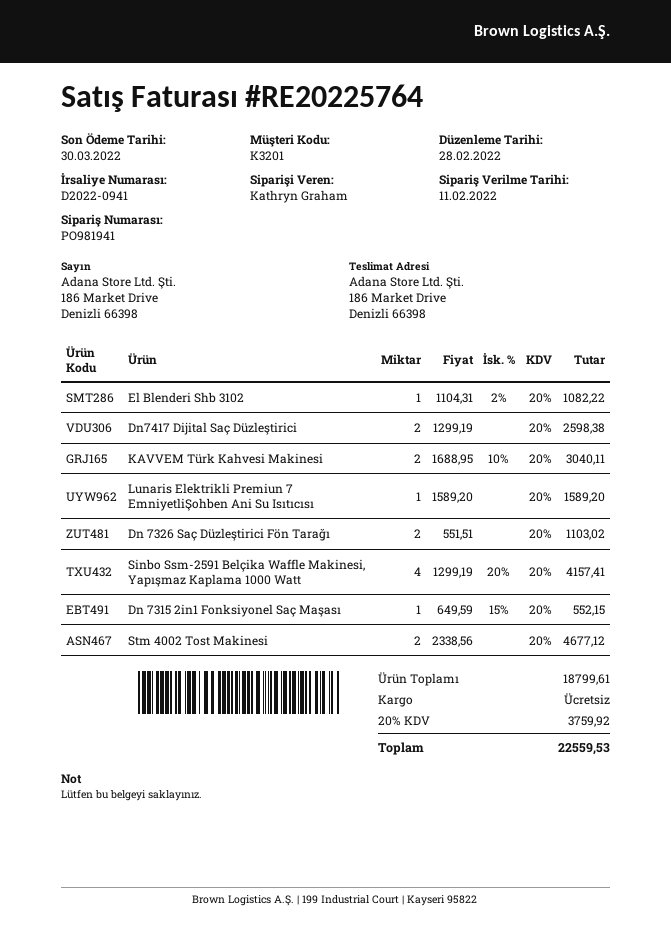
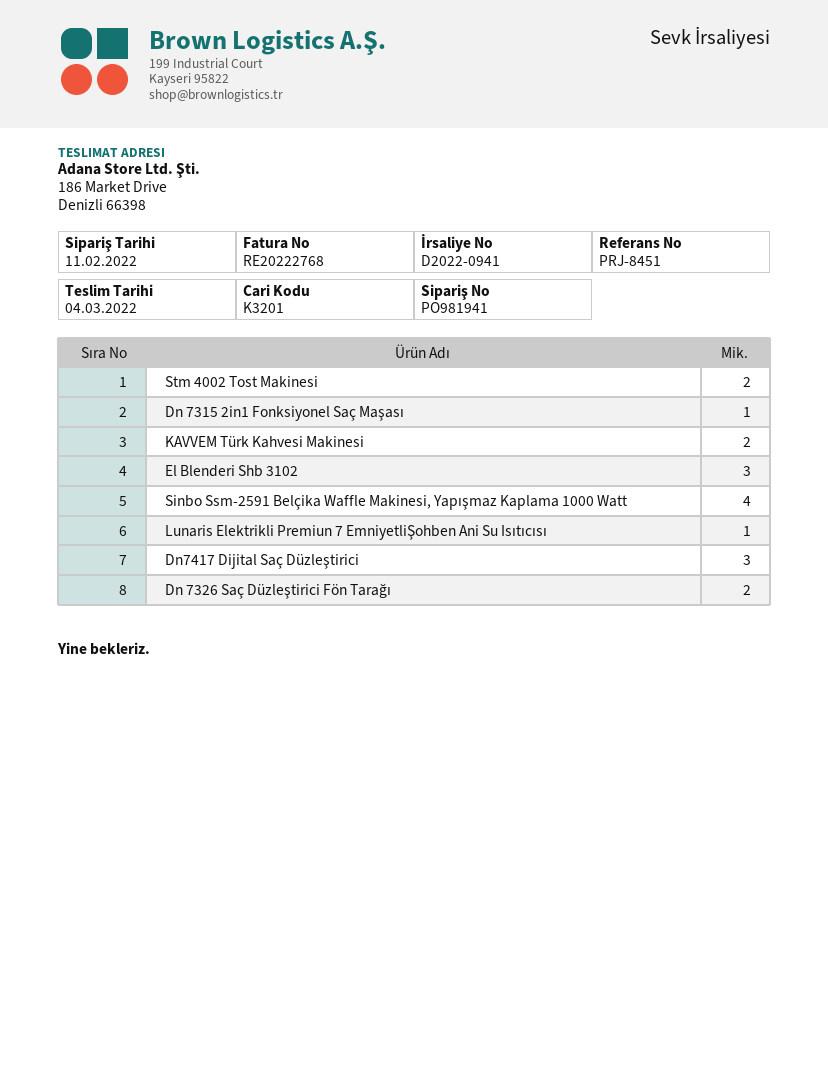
invoice number: RE20225764 -> RE20222768
El Blenderi Shb 3102: 1 -> 3
Dn7417 Dijital Saç Düzleştirici: 2 -> 3

